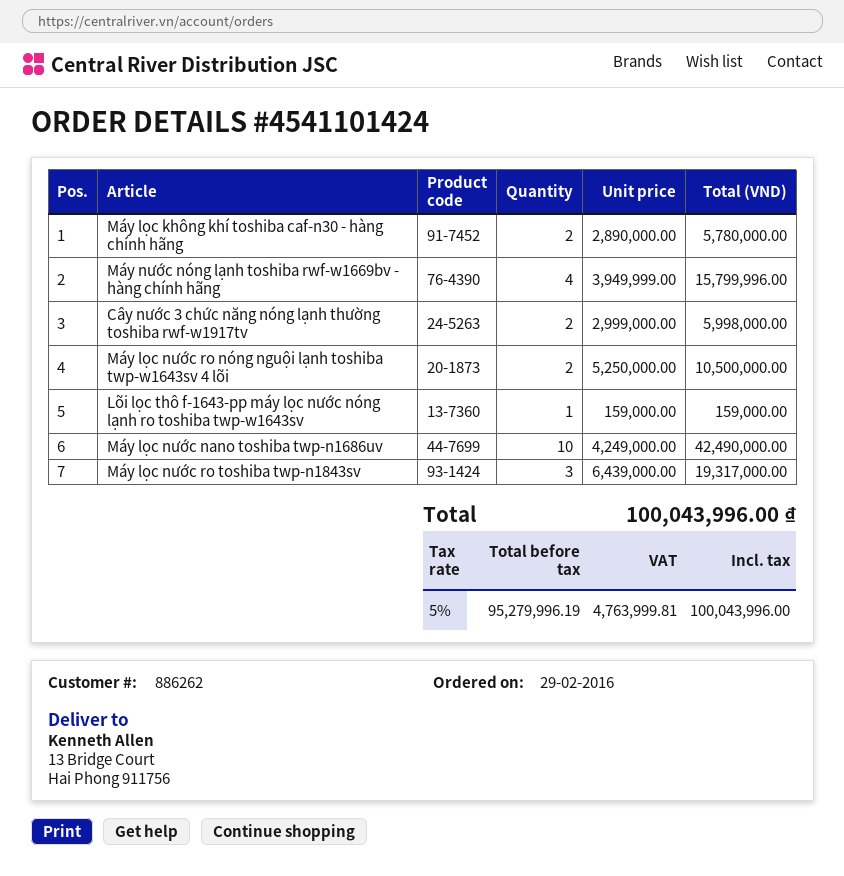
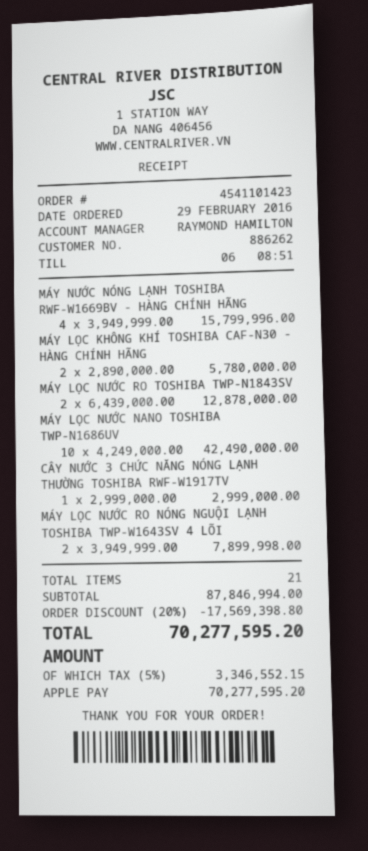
order number: 4541101424 -> 4541101423
Cây nước 3 chức năng nóng lạnh thường toshiba rwf-w1917tv: 2 x 2999000.00 = 5998000.00 -> 1 x 2999000.00 = 2999000.00
Máy lọc nước ro nóng nguội lạnh toshiba twp-w1643sv 4 lõi: 2 x 5250000.00 = 10500000.00 -> 2 x 3949999.00 = 7899998.00
Lõi lọc thô f-1643-pp máy lọc nước nóng lạnh ro toshiba twp-w1643sv: 1 x 159000.00 = 159000.00 -> none
Máy lọc nước ro toshiba twp-n1843sv: 3 x 6439000.00 = 19317000.00 -> 2 x 6439000.00 = 12878000.00
discount: none -> 20% = 17569398.80
tax: 5% = 4763999.81 -> 5% = 3346552.15
total: 100043996.00 -> 70277595.20

